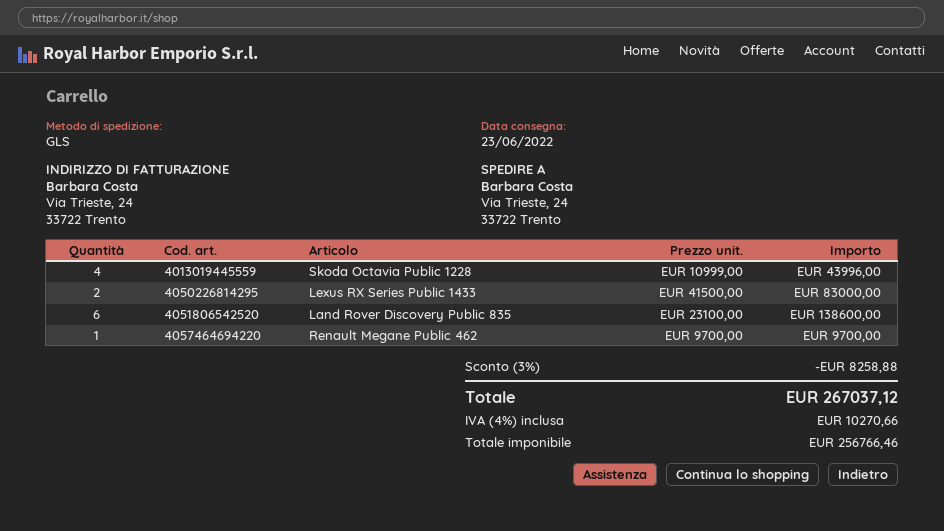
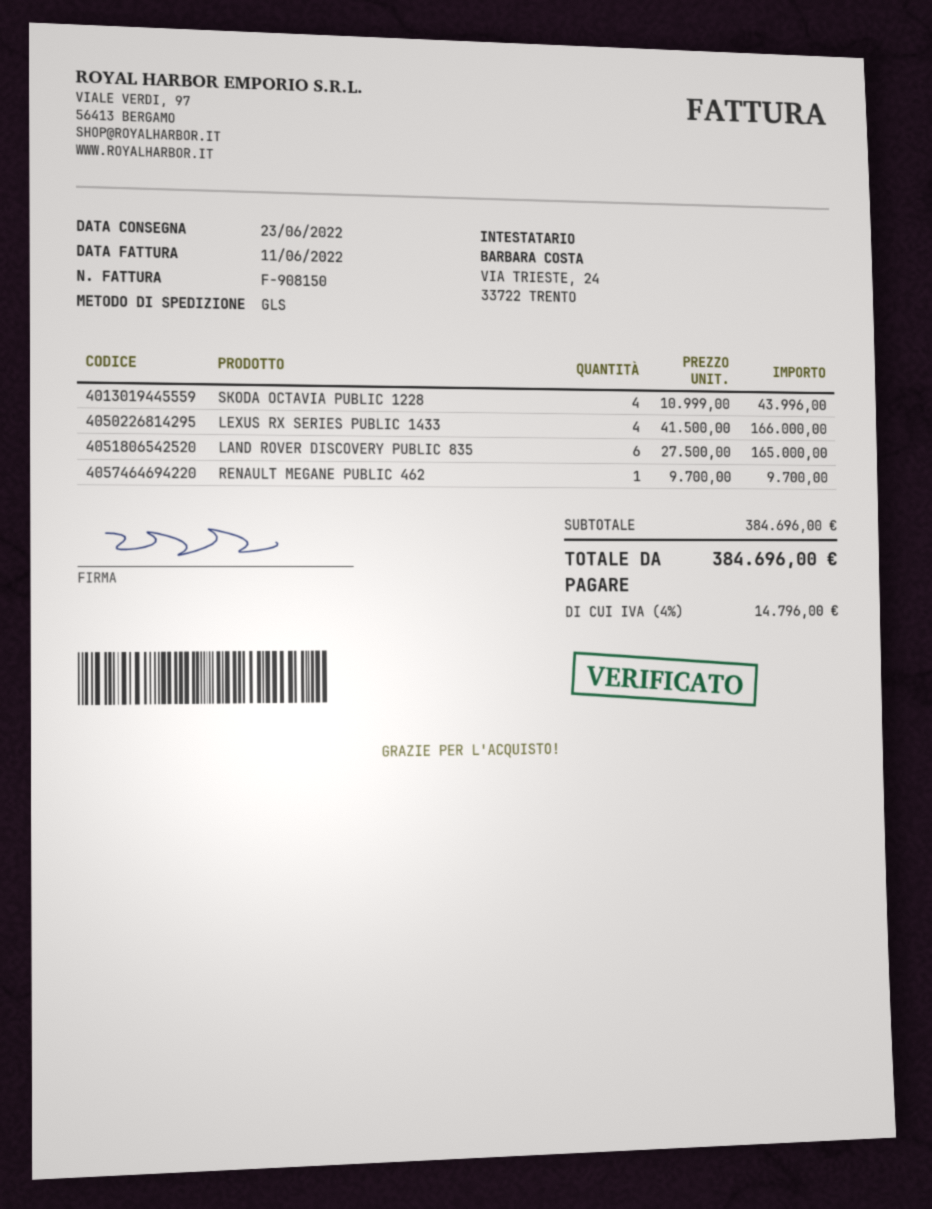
Lexus RX Series Public 1433: 2 x 41500.00 = 83000.00 -> 4 x 41500.00 = 166000.00
Land Rover Discovery Public 835: 6 x 23100.00 = 138600.00 -> 6 x 27500.00 = 165000.00
discount: 3% = 8258.88 -> none
tax: 4% = 10270.66 -> 4% = 14796.00
total: 267037.12 -> 384696.00

